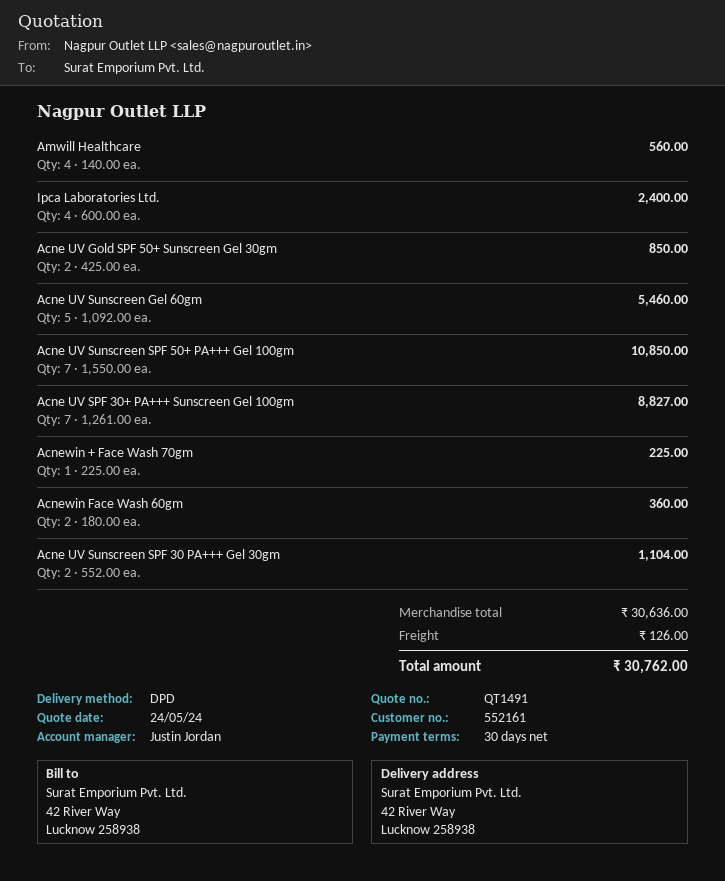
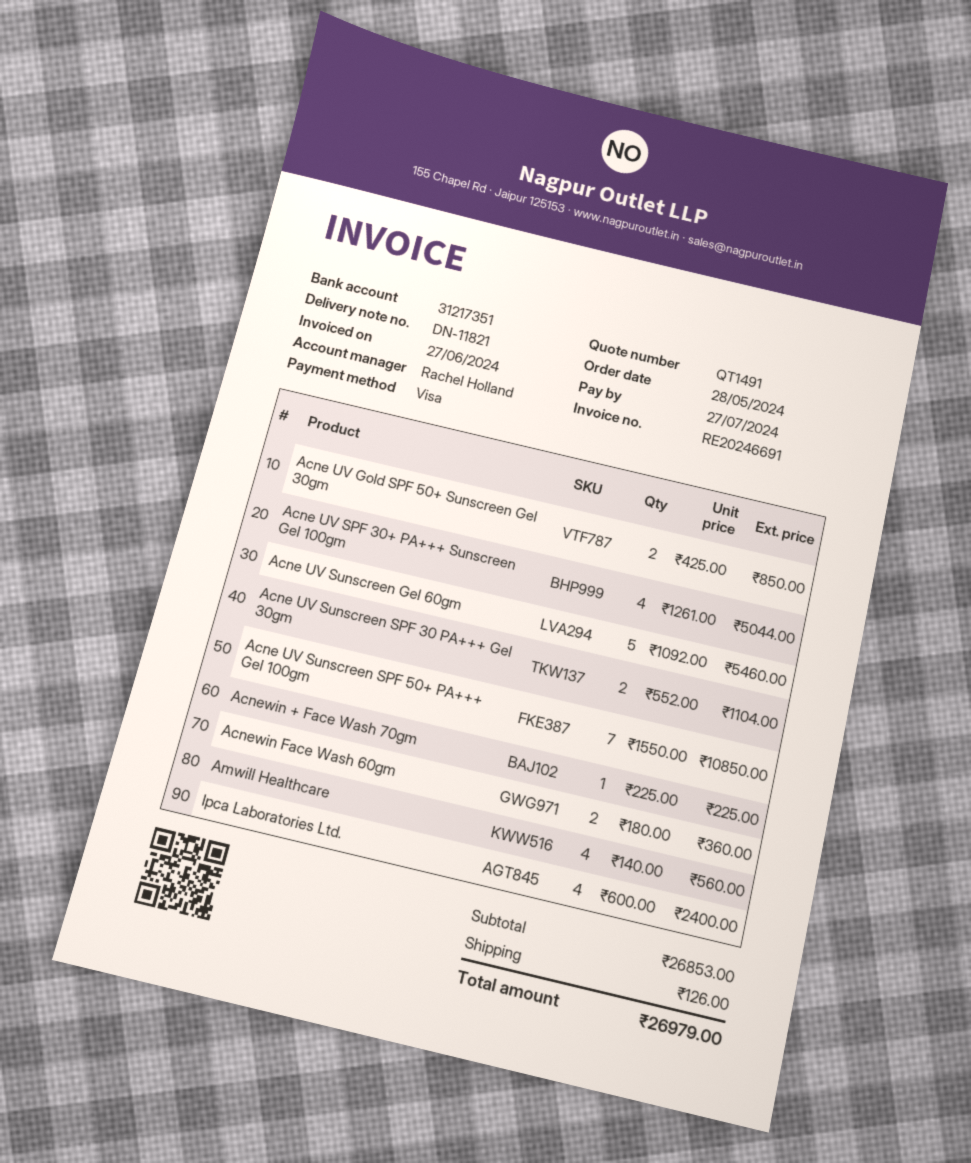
sales rep: Justin Jordan -> Rachel Holland
Acne UV SPF 30+ PA+++ Sunscreen Gel 100gm: 7 x 1261.00 = 8827.00 -> 4 x 1261.00 = 5044.00
subtotal: 30636.00 -> 26853.00
total: 30762.00 -> 26979.00

